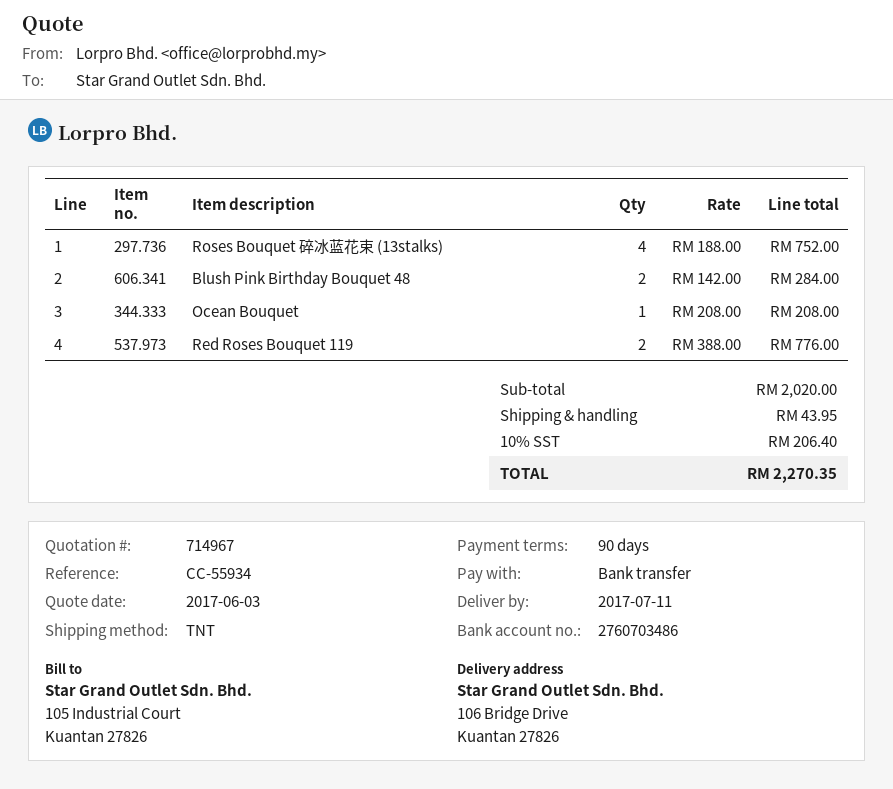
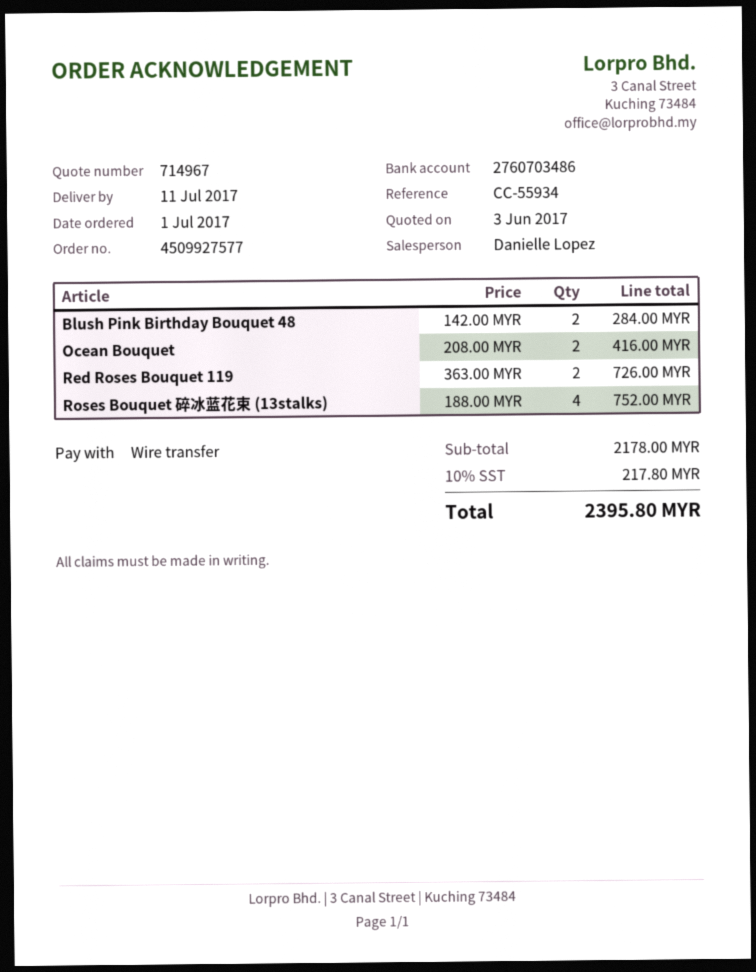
Ocean Bouquet: 1 x 208.00 = 208.00 -> 2 x 208.00 = 416.00
Red Roses Bouquet 119: 2 x 388.00 = 776.00 -> 2 x 363.00 = 726.00
subtotal: 2020.00 -> 2178.00
shipping: 43.95 -> none
tax: 10% = 206.40 -> 10% = 217.80
total: 2270.35 -> 2395.80

